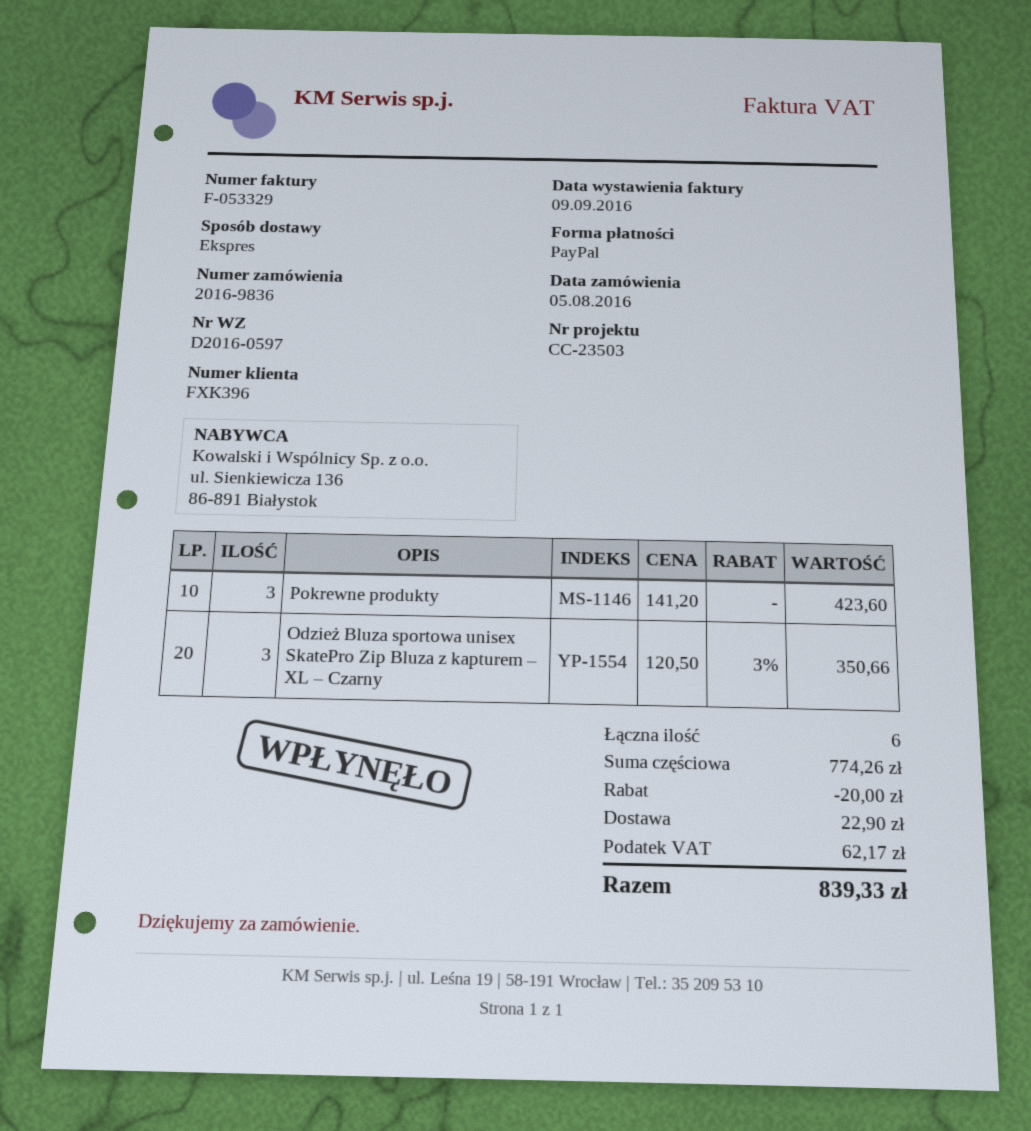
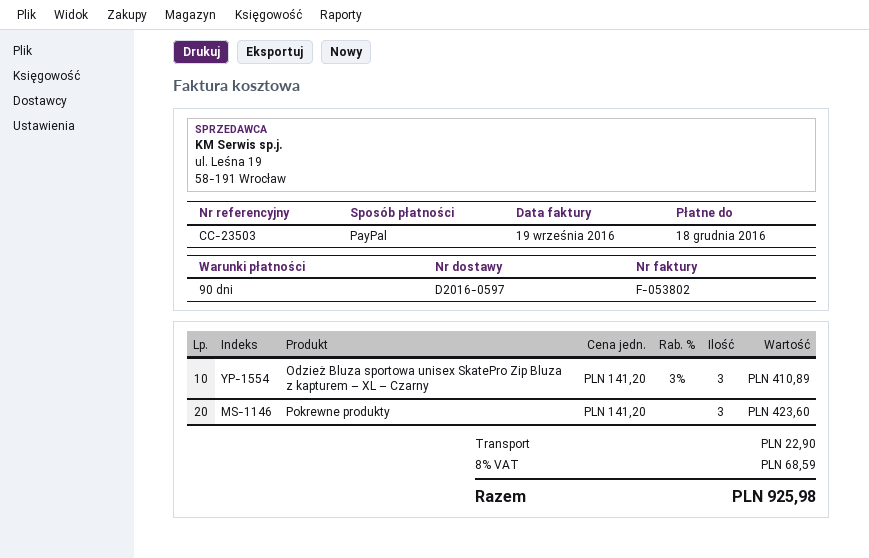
invoice number: F-053329 -> F-053802
invoice date: 2016-09-09 -> 2016-09-19
Odzież Bluza sportowa unisex SkatePro Zip Bluza z kapturem – XL – Czarny: 3 x 120.50 - 3% = 350.66 -> 3 x 141.20 - 3% = 410.89
discount: 20.00 -> none
tax: 62.17 -> 68.59
total: 839.33 -> 925.98

